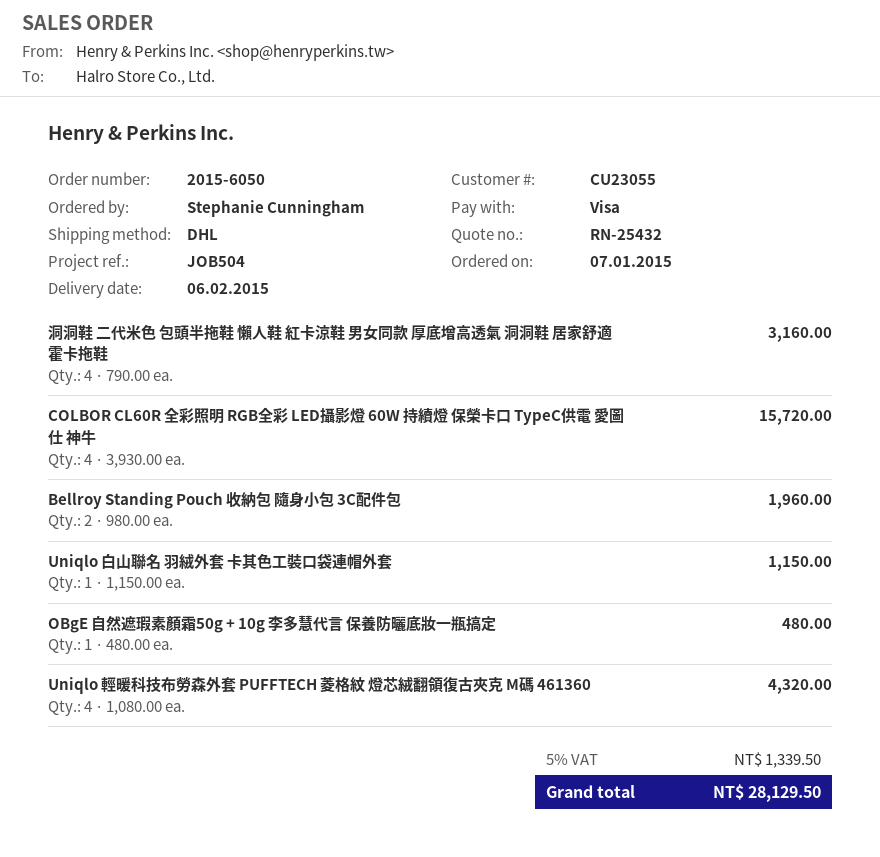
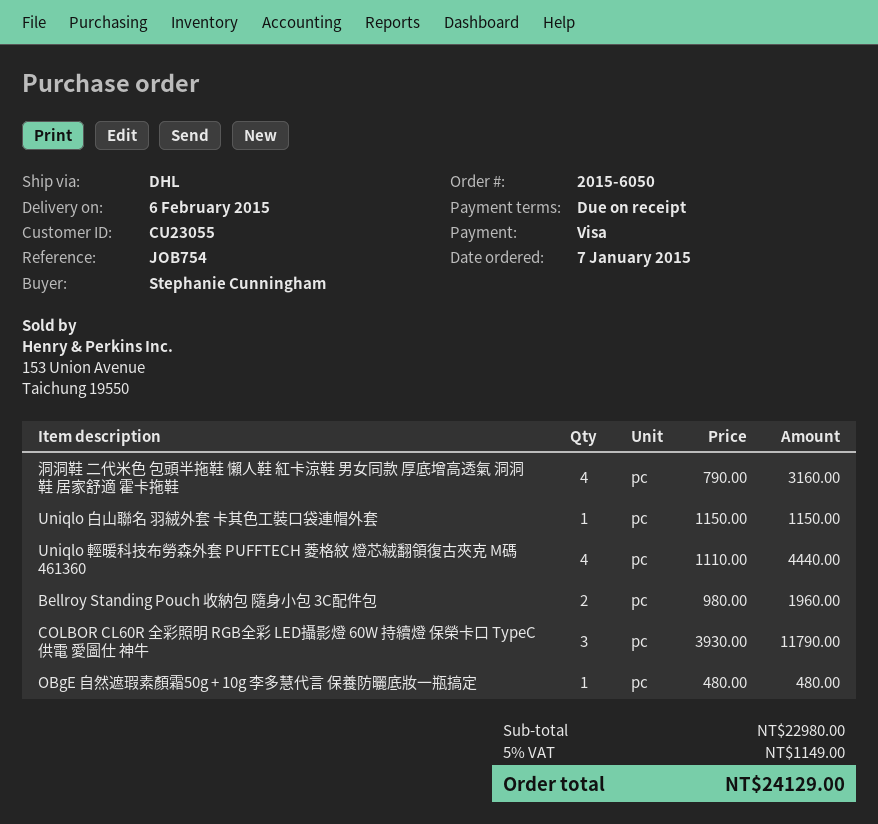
reference: JOB504 -> JOB754
COLBOR CL60R 全彩照明 RGB全彩 LED攝影燈 60W 持續燈 保榮卡口 TypeC供電 愛圖仕 神牛: 4 x 3930.00 = 15720.00 -> 3 x 3930.00 = 11790.00
Uniqlo 輕暖科技布勞森外套 PUFFTECH 菱格紋 燈芯絨翻領復古夾克 M碼 461360: 4 x 1080.00 = 4320.00 -> 4 x 1110.00 = 4440.00
tax: 5% = 1339.50 -> 5% = 1149.00
total: 28129.50 -> 24129.00

